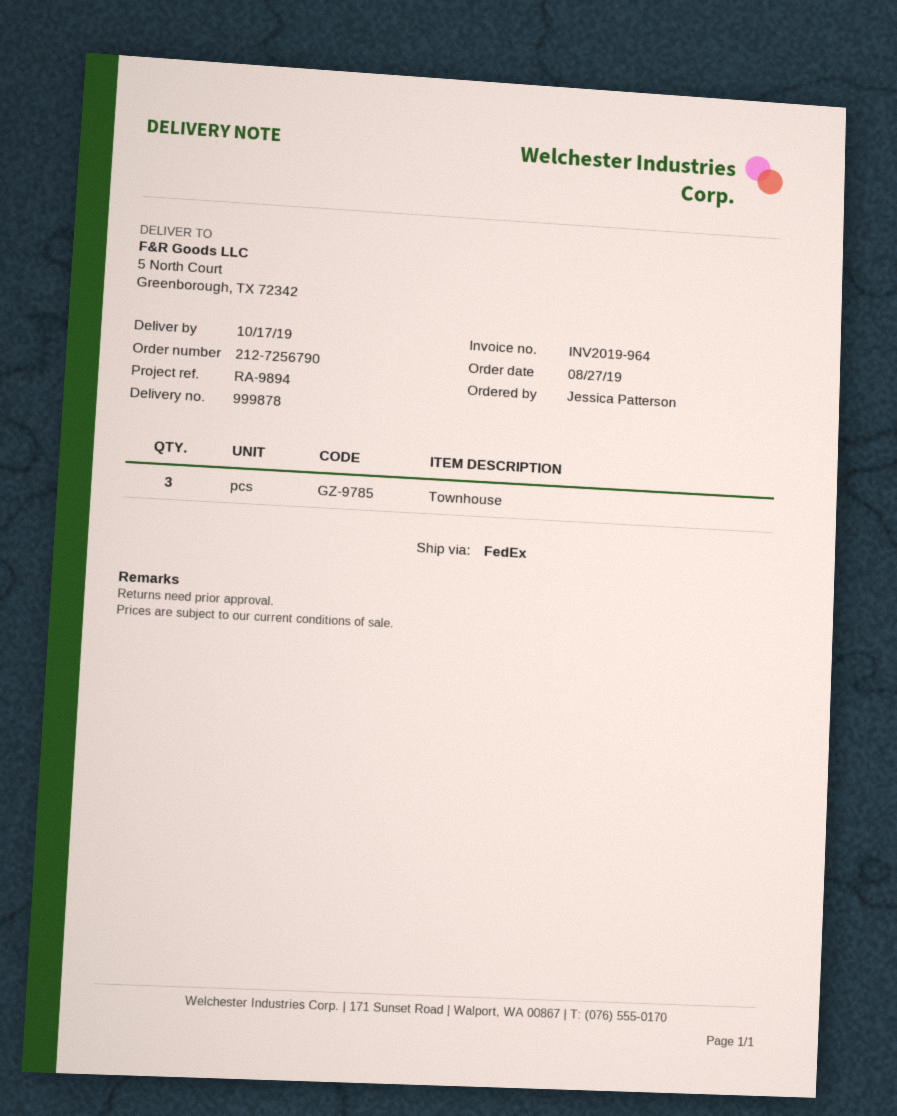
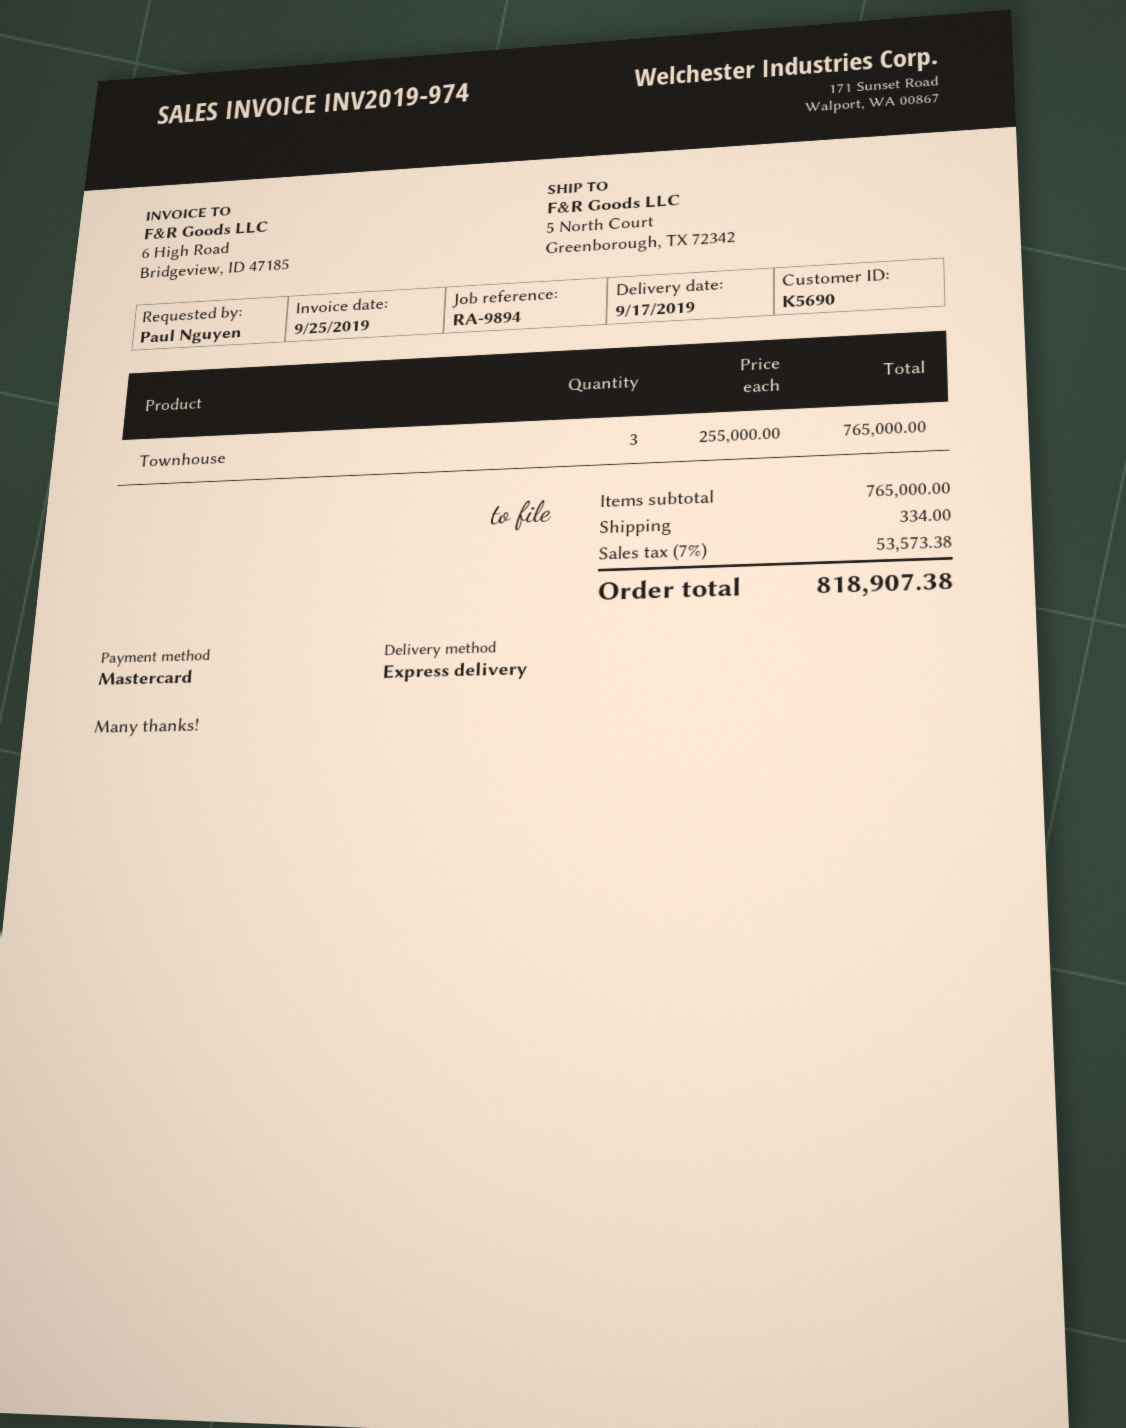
delivery date: 2019-10-17 -> 2019-09-17
invoice number: INV2019-964 -> INV2019-974
ordered by: Jessica Patterson -> Paul Nguyen
shipping method: FedEx -> express

